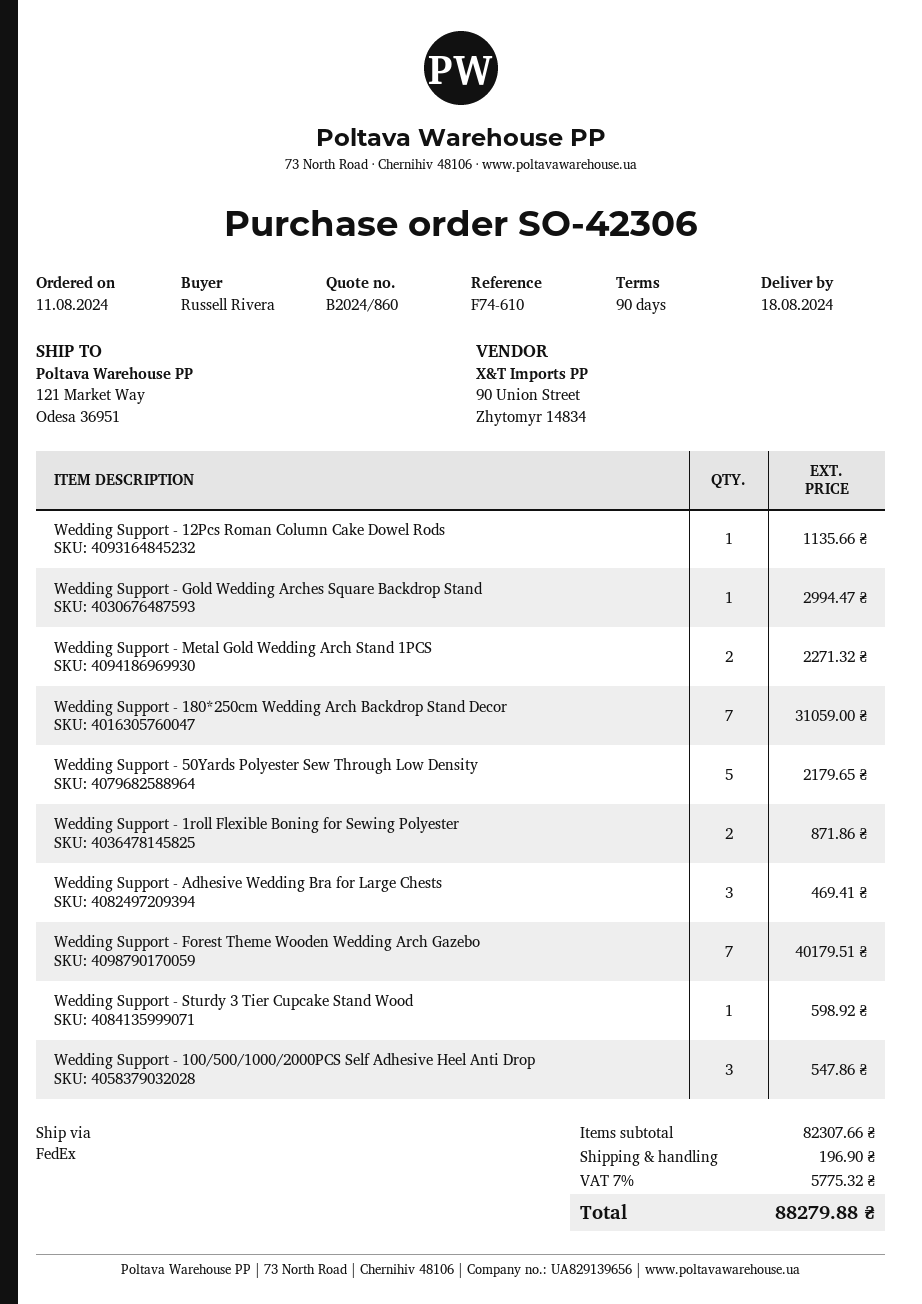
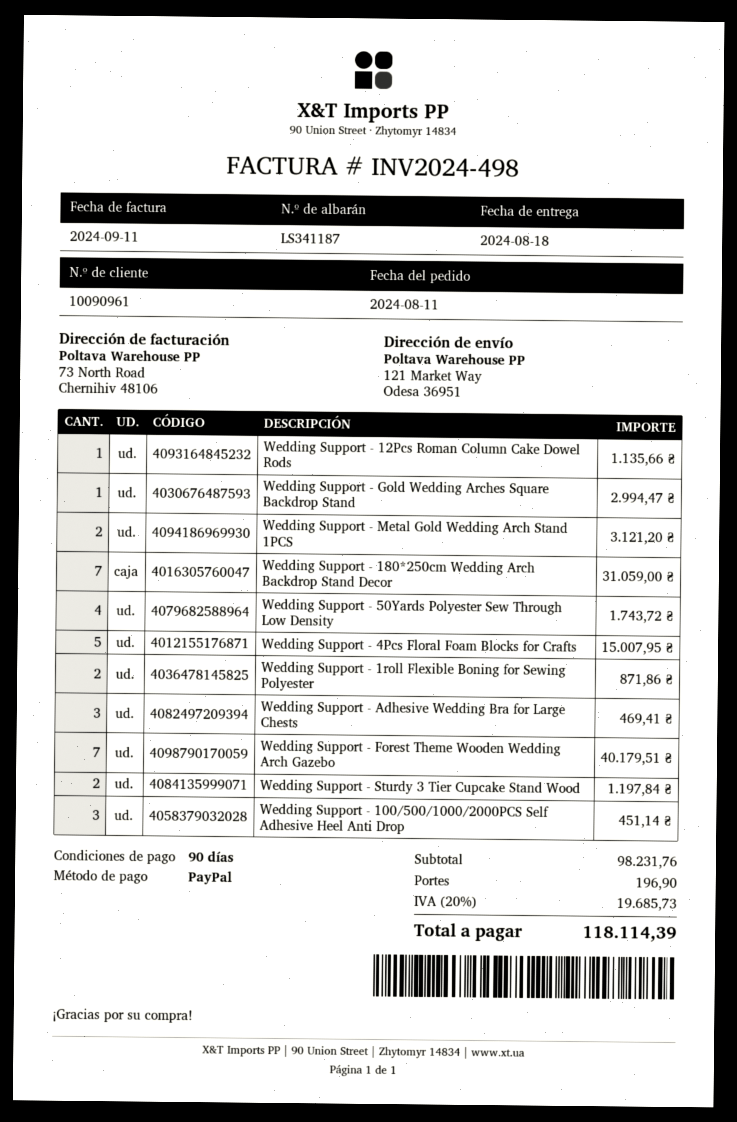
Wedding Support - Metal Gold Wedding Arch Stand 1PCS: 2 for 2271.32 -> 2 for 3121.20
Wedding Support - 50Yards Polyester Sew Through Low Density: 5 for 2179.65 -> 4 for 1743.72
Wedding Support - Sturdy 3 Tier Cupcake Stand Wood: 1 for 598.92 -> 2 for 1197.84
Wedding Support - 100/500/1000/2000PCS Self Adhesive Heel Anti Drop: 3 for 547.86 -> 3 for 451.14
Wedding Support - 4Pcs Floral Foam Blocks for Crafts: none -> 5 for 15007.95
subtotal: 82307.66 -> 98231.76
tax: 7% = 5775.32 -> 20% = 19685.73
total: 88279.88 -> 118114.39

